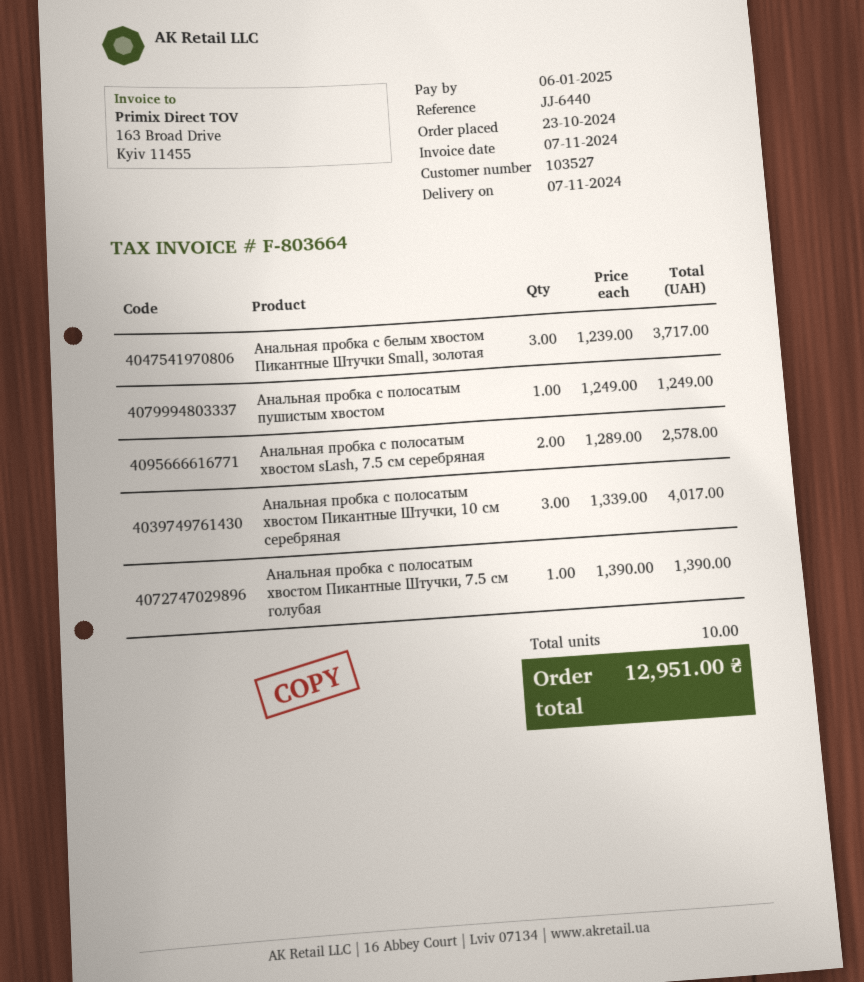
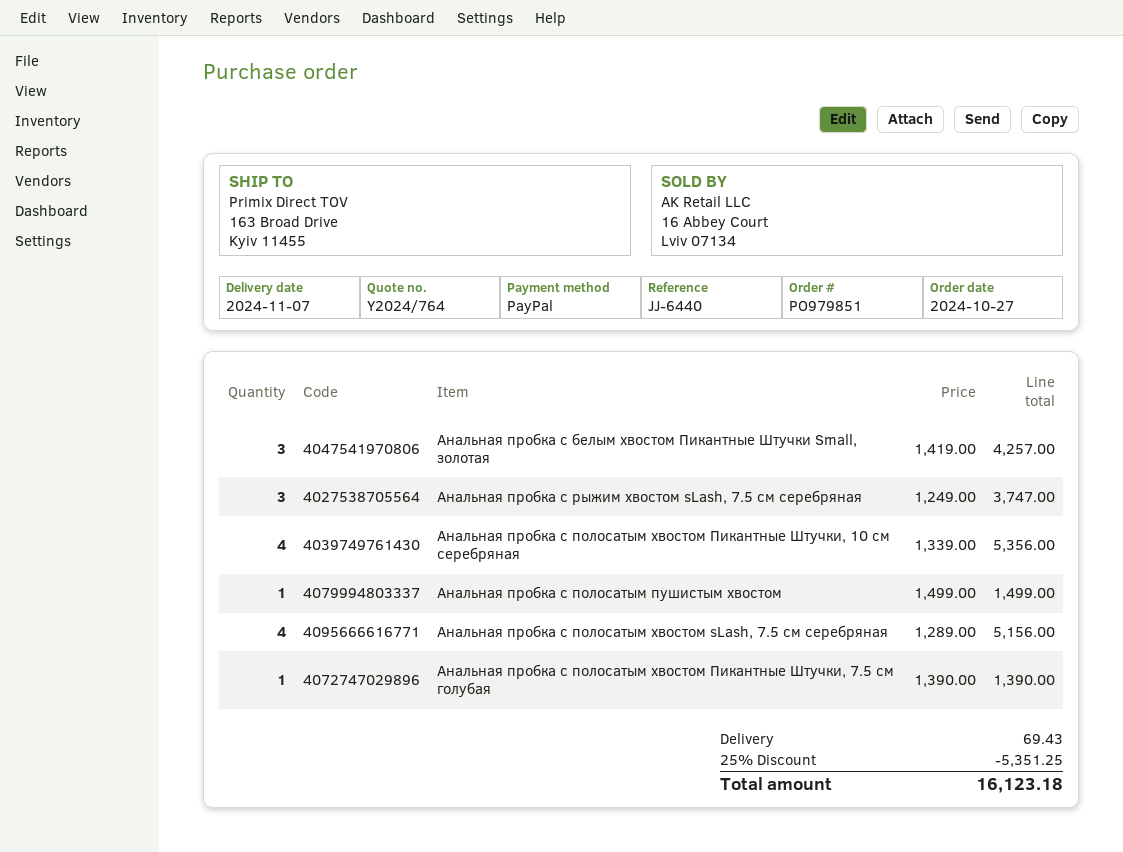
order date: 2024-10-23 -> 2024-10-27
Анальная пробка с белым хвостом Пикантные Штучки Small, золотая: 3 x 1239.00 = 3717.00 -> 3 x 1419.00 = 4257.00
Анальная пробка с полосатым пушистым хвостом: 1 x 1249.00 = 1249.00 -> 1 x 1499.00 = 1499.00
Анальная пробка с полосатым хвостом sLash, 7.5 см серебряная: 2 x 1289.00 = 2578.00 -> 4 x 1289.00 = 5156.00
Анальная пробка с полосатым хвостом Пикантные Штучки, 10 см серебряная: 3 x 1339.00 = 4017.00 -> 4 x 1339.00 = 5356.00
Анальная пробка с рыжим хвостом sLash, 7.5 см серебряная: none -> 3 x 1249.00 = 3747.00
discount: none -> 25% = 5351.25
shipping: none -> 69.43
total: 12951.00 -> 16123.18

